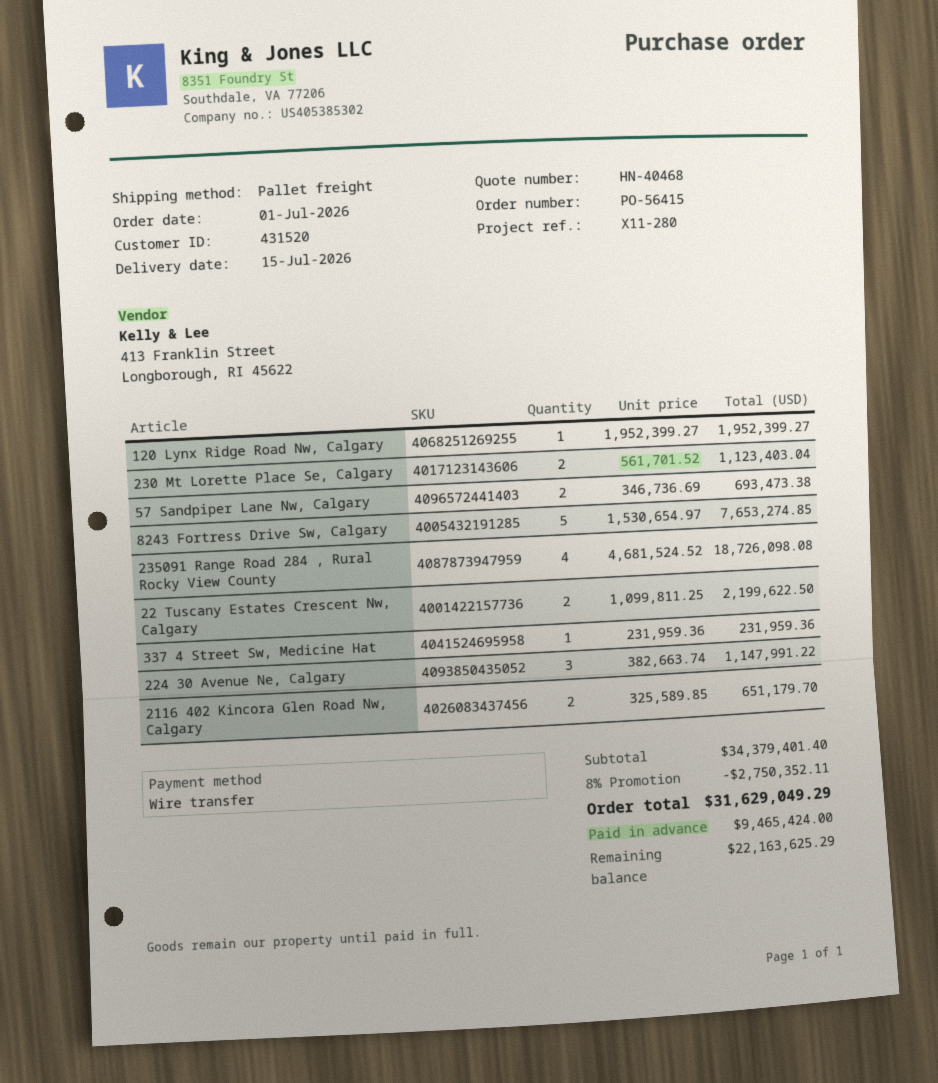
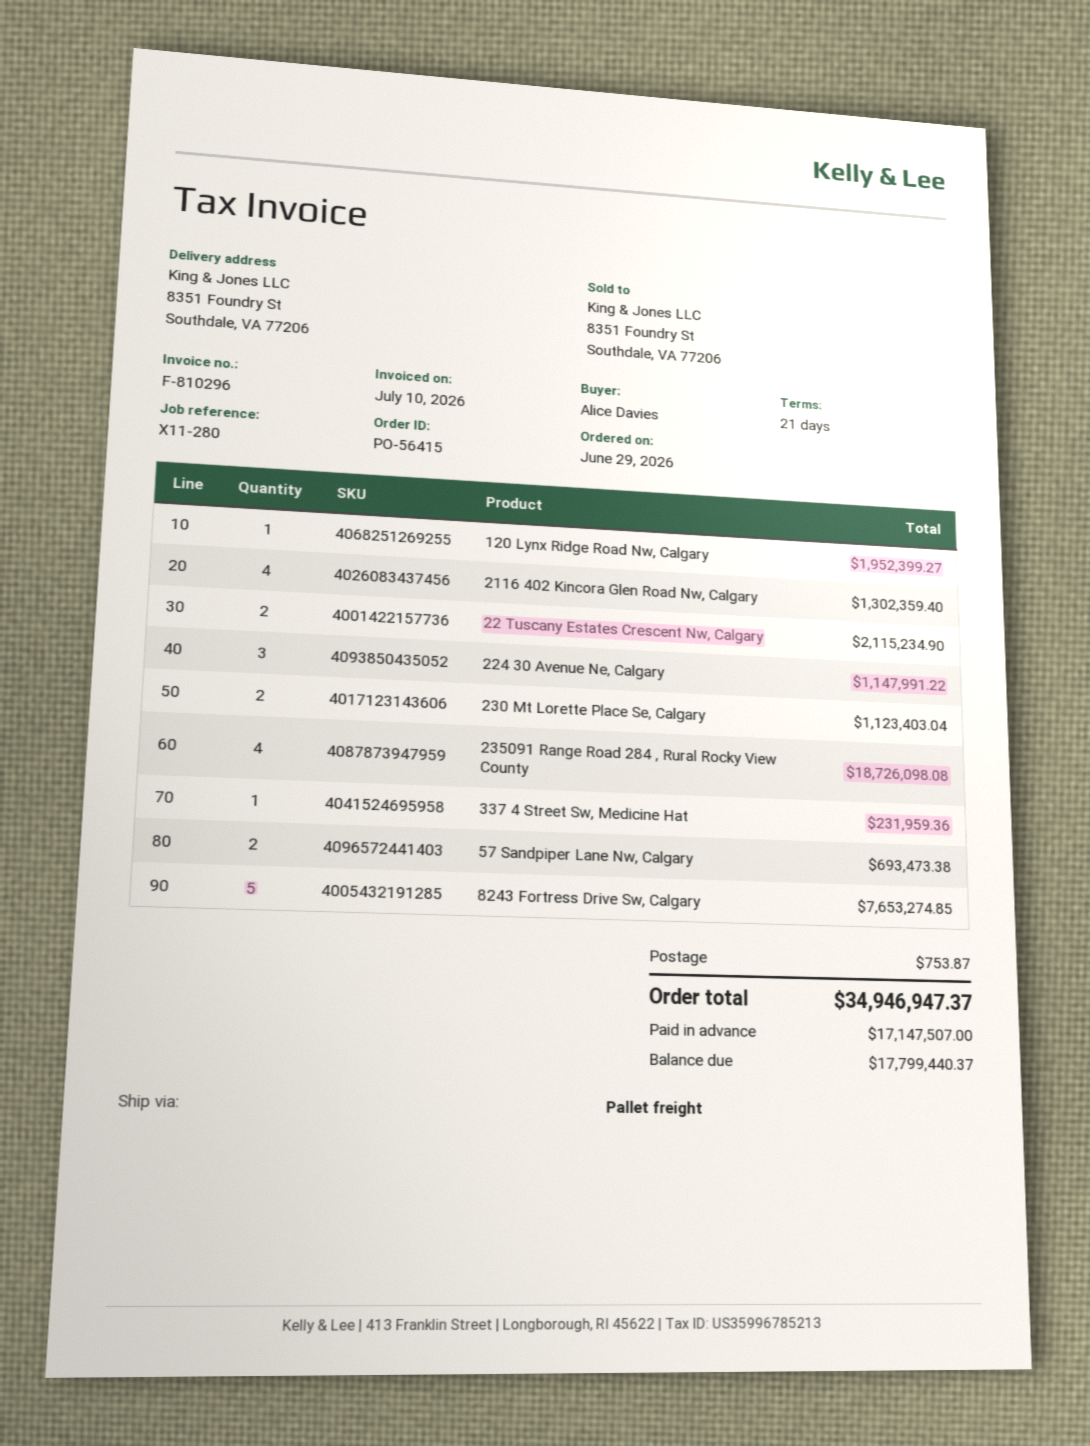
order date: 2026-07-01 -> 2026-06-29
22 Tuscany Estates Crescent Nw, Calgary: 2 for 2199622.50 -> 2 for 2115234.90
2116 402 Kincora Glen Road Nw, Calgary: 2 for 651179.70 -> 4 for 1302359.40
discount: 8% = 2750352.11 -> none
shipping: none -> 753.87
total: 31629049.29 -> 34946947.37
deposit: 9465424.00 -> 17147507.00
balance: 22163625.29 -> 17799440.37

